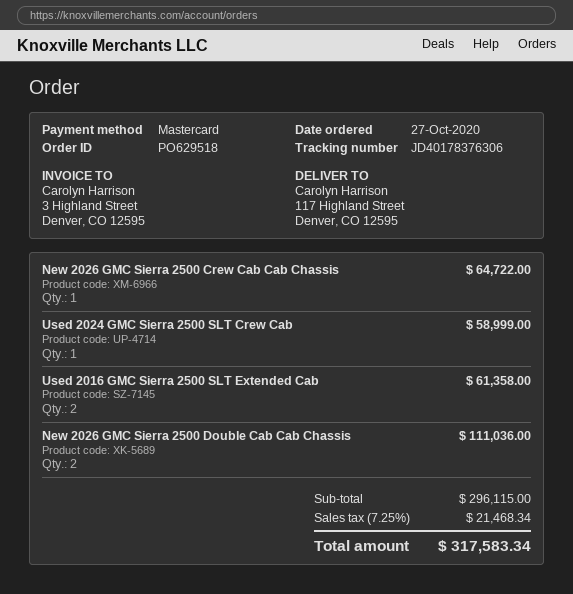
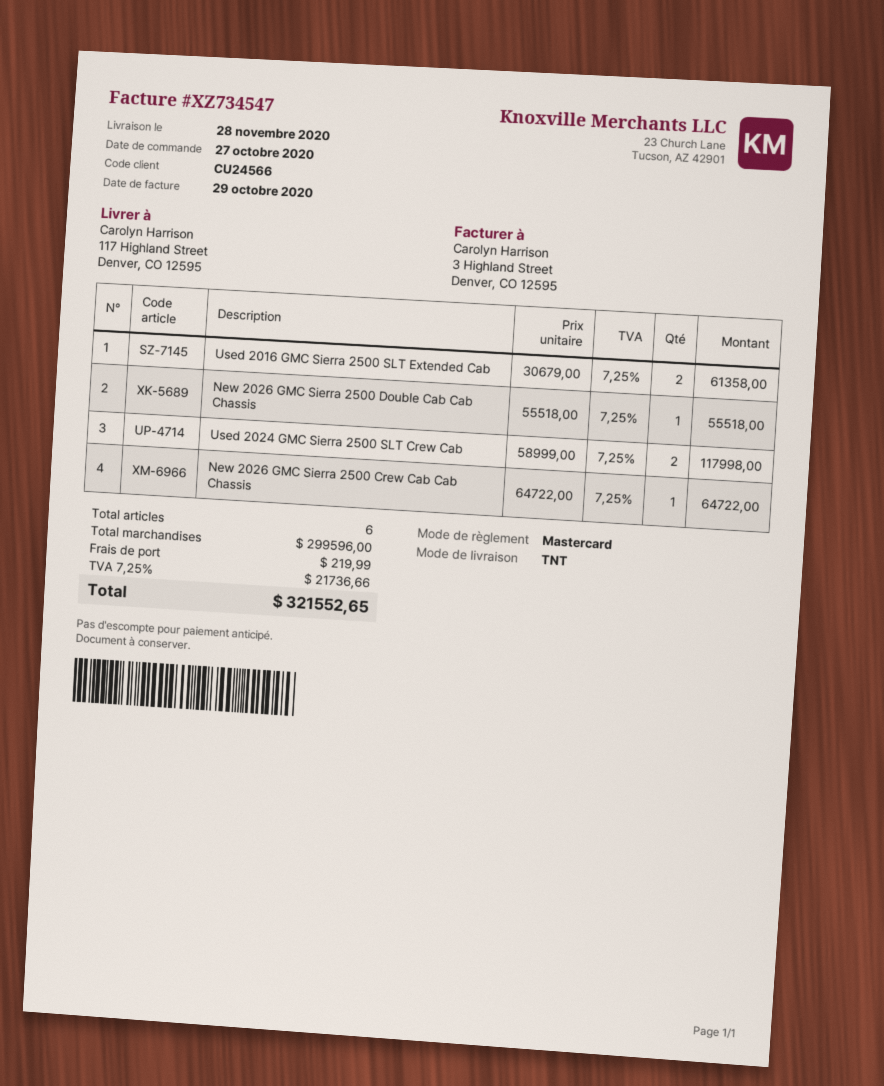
Used 2024 GMC Sierra 2500 SLT Crew Cab: 1 for 58999.00 -> 2 for 117998.00
New 2026 GMC Sierra 2500 Double Cab Cab Chassis: 2 for 111036.00 -> 1 for 55518.00
subtotal: 296115.00 -> 299596.00
shipping: none -> 219.99
tax: 7.25% = 21468.34 -> 7.25% = 21736.66
total: 317583.34 -> 321552.65

